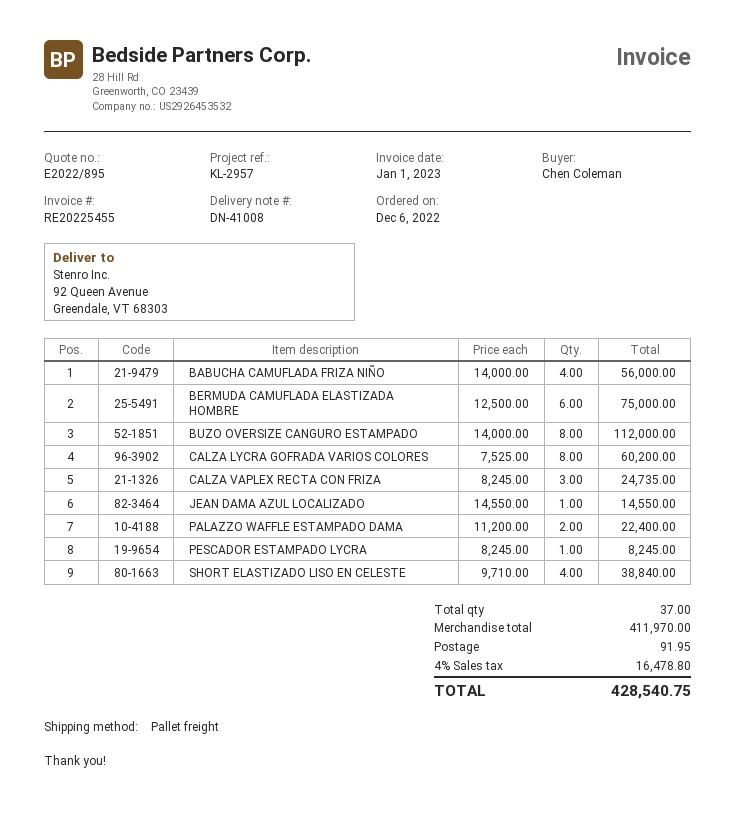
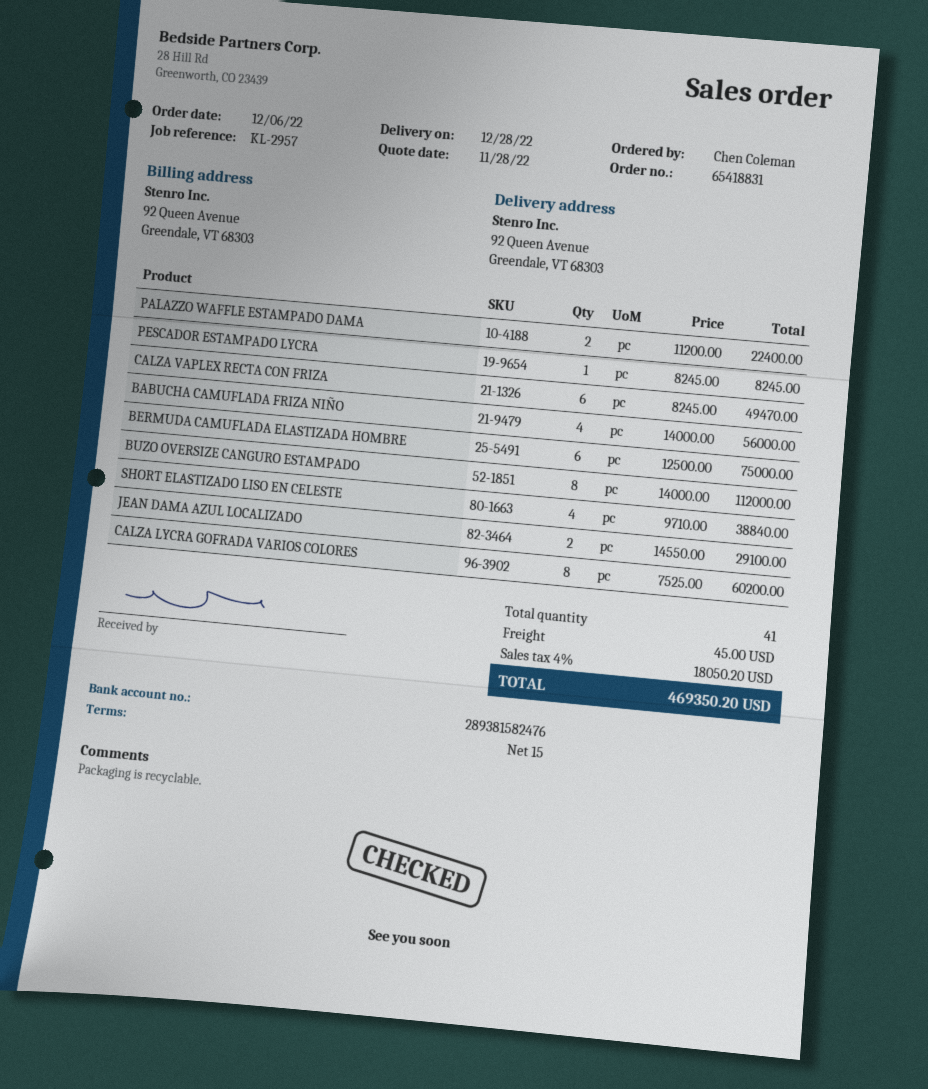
CALZA VAPLEX RECTA CON FRIZA: 3 x 8245.00 = 24735.00 -> 6 x 8245.00 = 49470.00
JEAN DAMA AZUL LOCALIZADO: 1 x 14550.00 = 14550.00 -> 2 x 14550.00 = 29100.00
total quantity: 37 -> 41
shipping: 91.95 -> 45.00
tax: 4% = 16478.80 -> 4% = 18050.20
total: 428540.75 -> 469350.20

